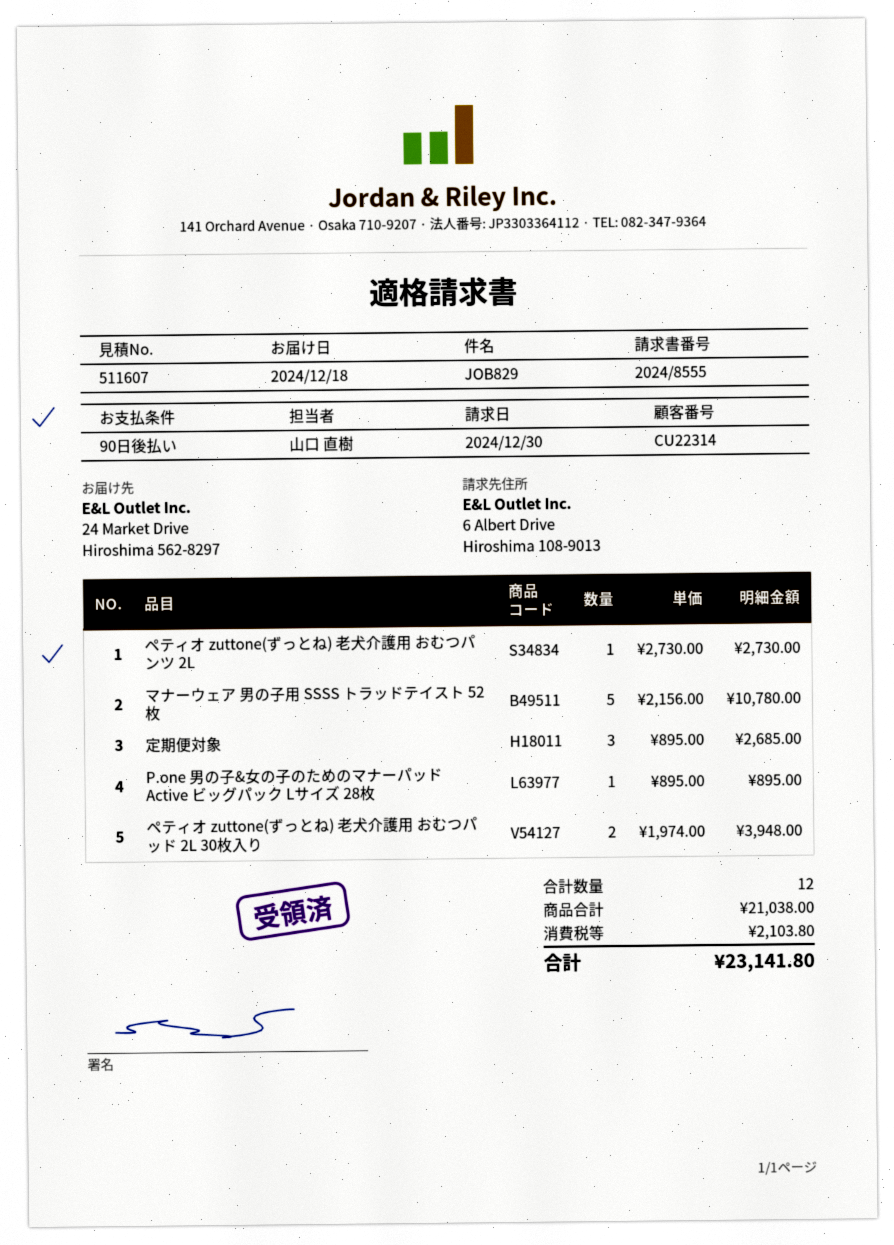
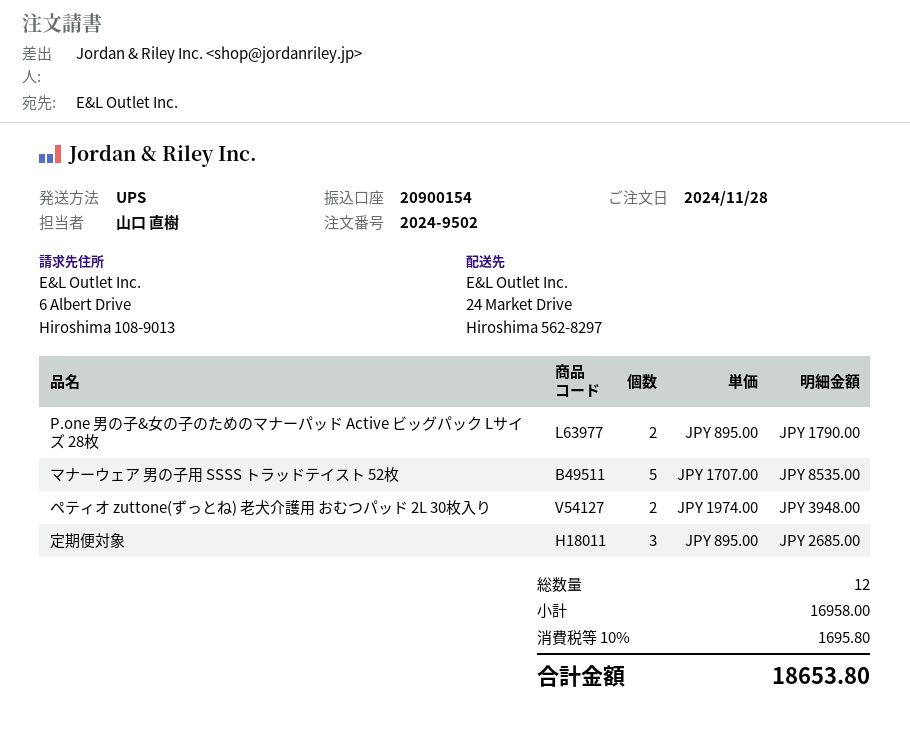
ペティオ zuttone(ずっとね) 老犬介護用 おむつパンツ 2L: 1 x 2730.00 = 2730.00 -> none
マナーウェア 男の子用 SSSS トラッドテイスト 52枚: 5 x 2156.00 = 10780.00 -> 5 x 1707.00 = 8535.00
P.one 男の子&女の子のためのマナーパッド Active ビッグパック Lサイズ 28枚: 1 x 895.00 = 895.00 -> 2 x 895.00 = 1790.00
subtotal: 21038.00 -> 16958.00
tax: 2103.80 -> 1695.80
total: 23141.80 -> 18653.80

